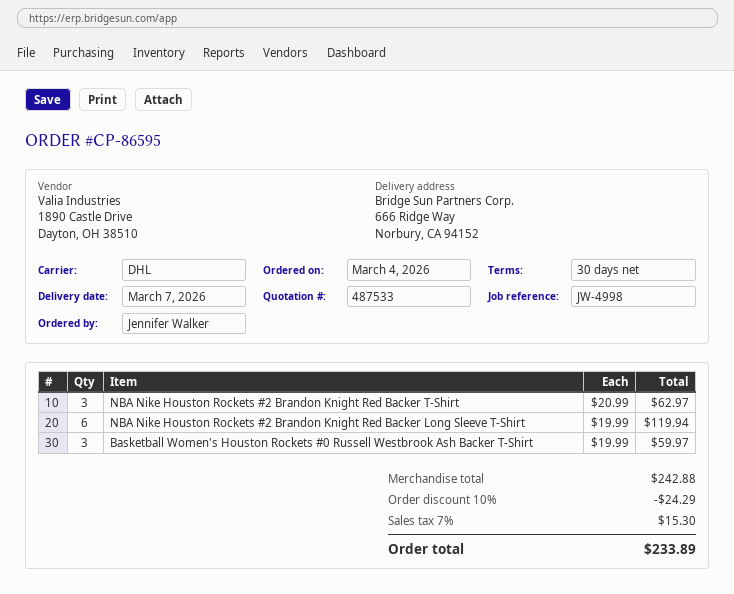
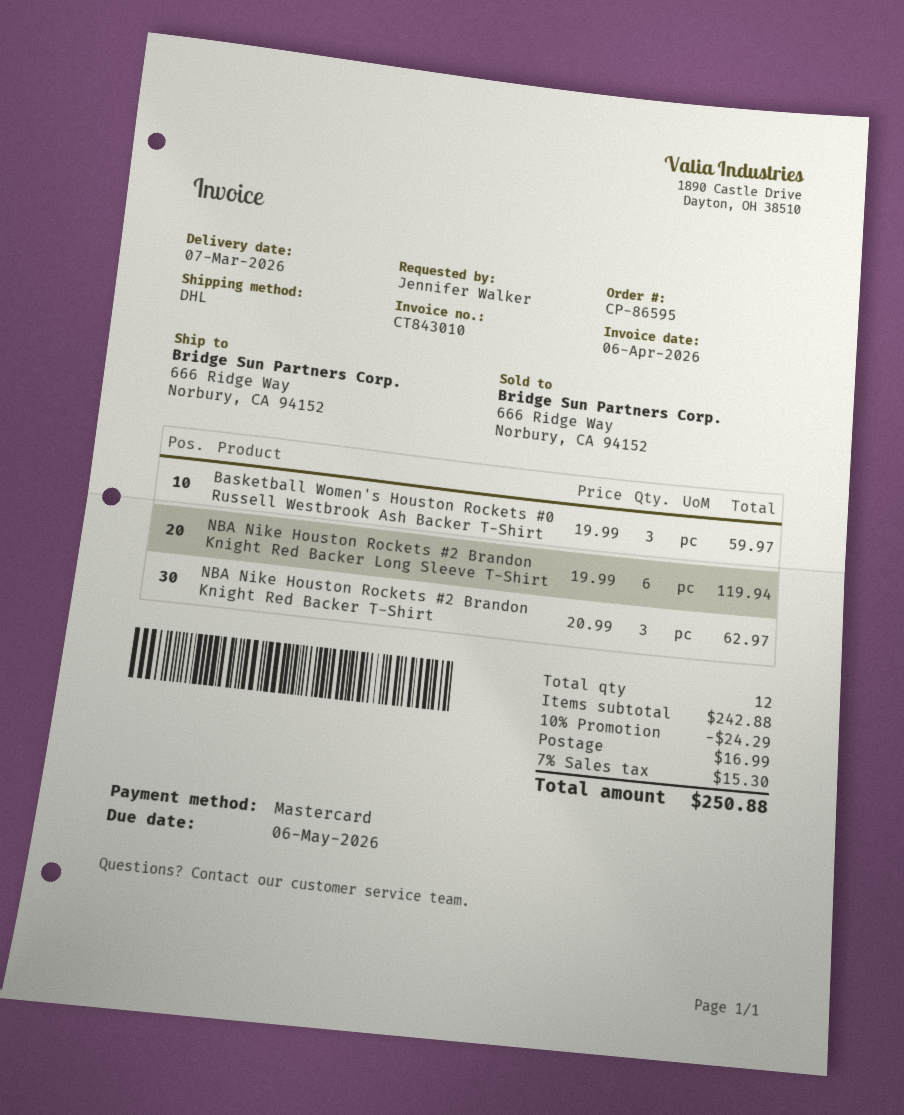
shipping: none -> 16.99
total: 233.89 -> 250.88

